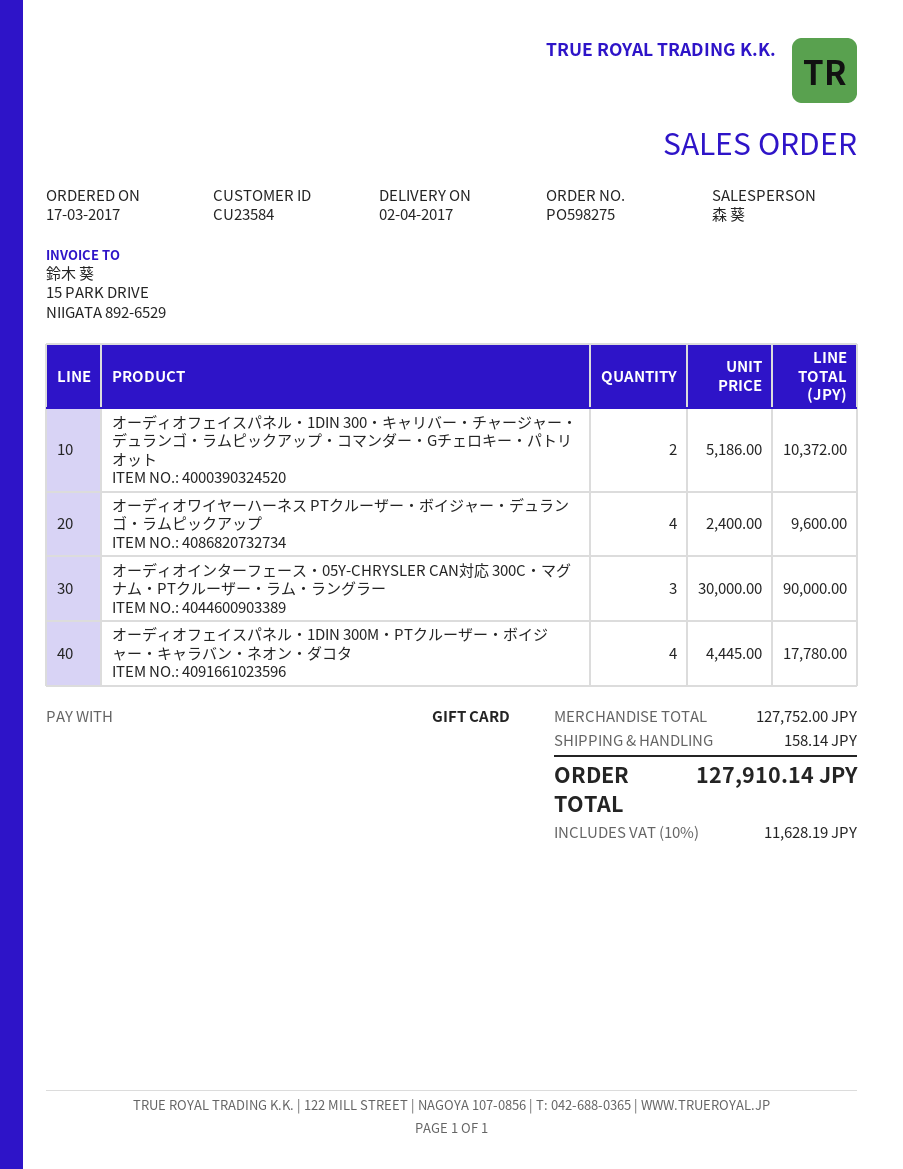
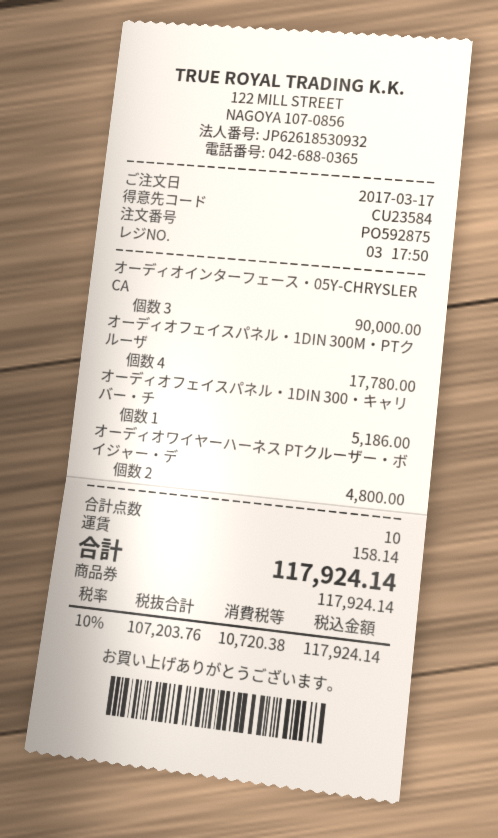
order number: PO598275 -> PO592875
オーディオフェイスパネル・1DIN 300・キャリバー・チャージャー・デュランゴ・ラムピックアップ・コマンダー・Gチェロキー・パトリオット: 2 for 10372.00 -> 1 for 5186.00
オーディオワイヤーハーネス PTクルーザー・ボイジャー・デュランゴ・ラムピックアップ: 4 for 9600.00 -> 2 for 4800.00
tax: 10% = 11628.19 -> 10% = 10720.38
total: 127910.14 -> 117924.14

